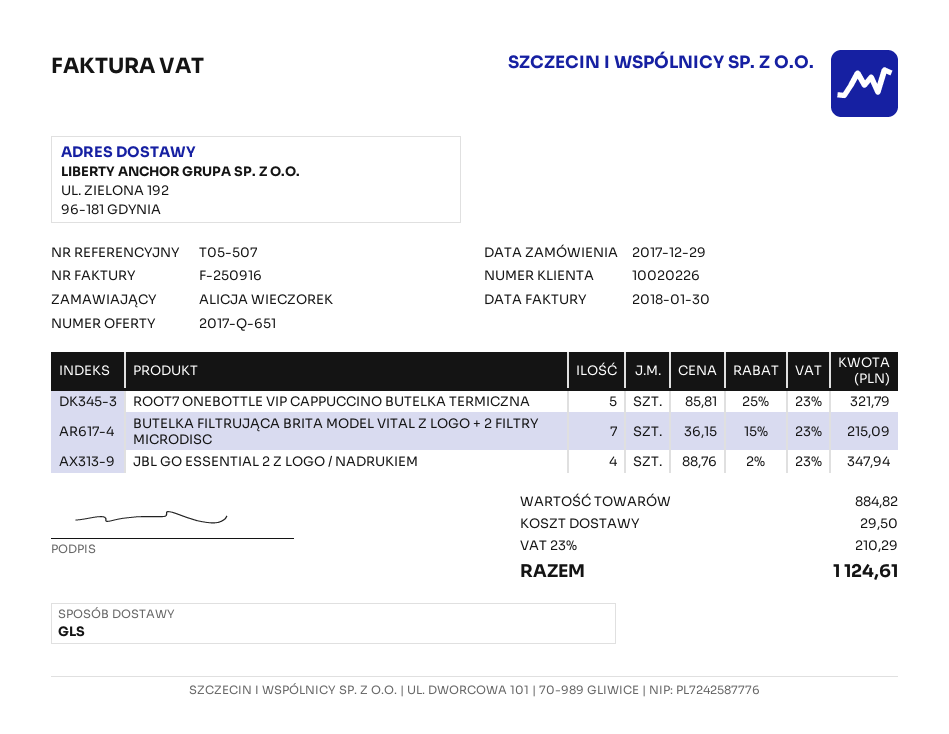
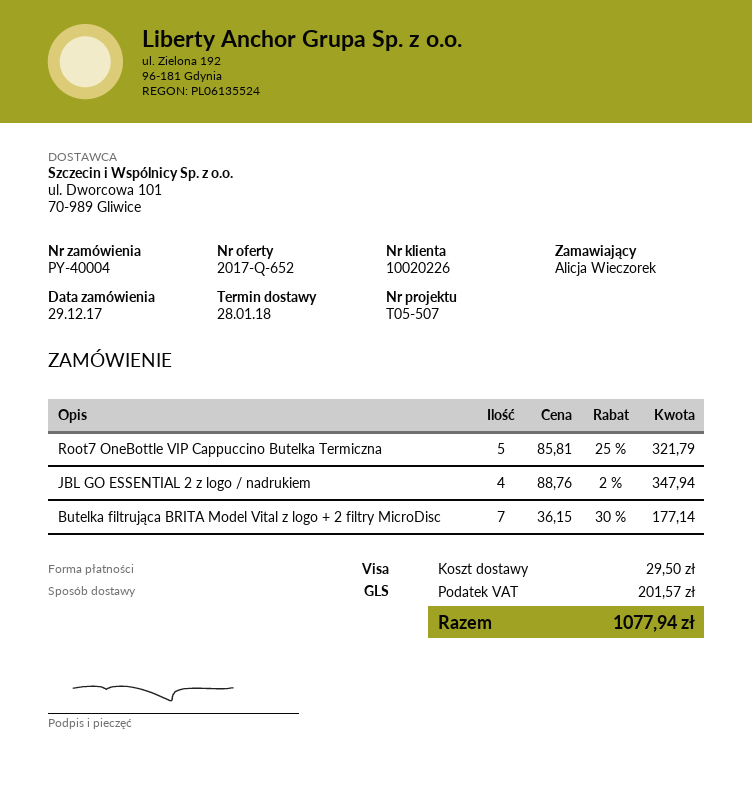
quote number: 2017-Q-651 -> 2017-Q-652
BUTELKA FILTRUJĄCA BRITA MODEL VITAL Z LOGO + 2 FILTRY MICRODISC: 7 x 36.15 - 15% = 215.09 -> 7 x 36.15 - 30% = 177.14
tax: 210.29 -> 201.57
total: 1124.61 -> 1077.94

